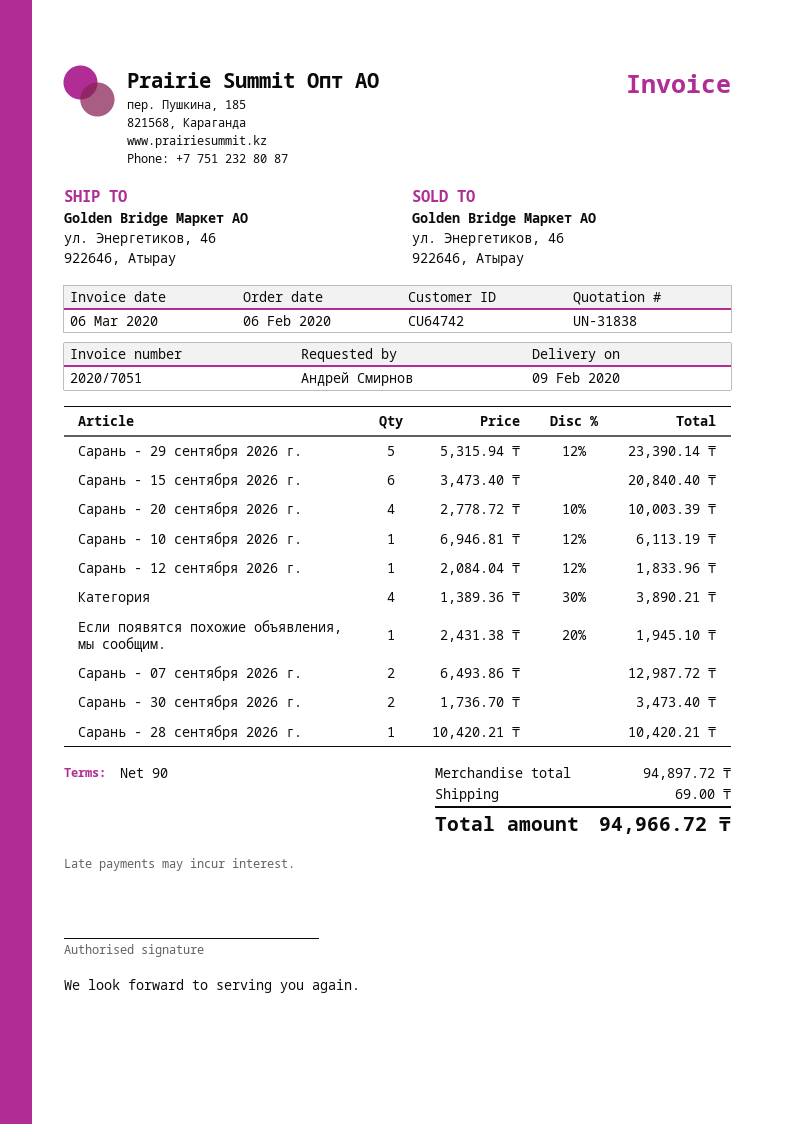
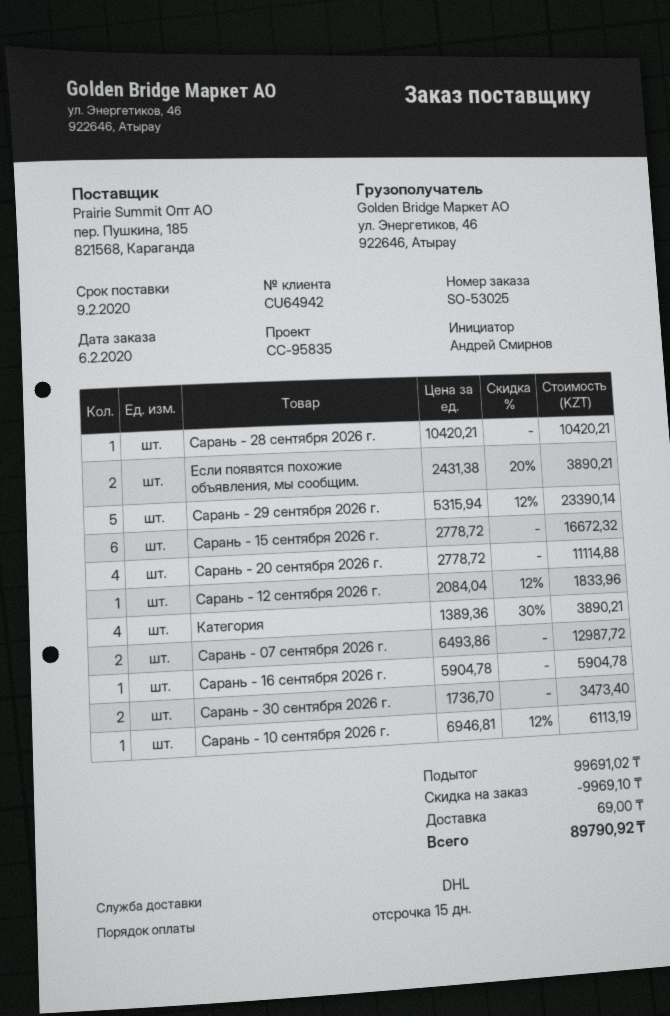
payment terms: 90 days -> 15 days
customer number: CU64742 -> CU64942
Сарань - 15 сентября 2026 г.: 6 x 3473.40 = 20840.40 -> 6 x 2778.72 = 16672.32
Сарань - 20 сентября 2026 г.: 4 x 2778.72 - 10% = 10003.39 -> 4 x 2778.72 = 11114.88
Если появятся похожие объявления, мы сообщим.: 1 x 2431.38 - 20% = 1945.10 -> 2 x 2431.38 - 20% = 3890.21
Сарань - 16 сентября 2026 г.: none -> 1 x 5904.78 = 5904.78
subtotal: 94897.72 -> 99691.02
discount: none -> 9969.10
total: 94966.72 -> 89790.92

